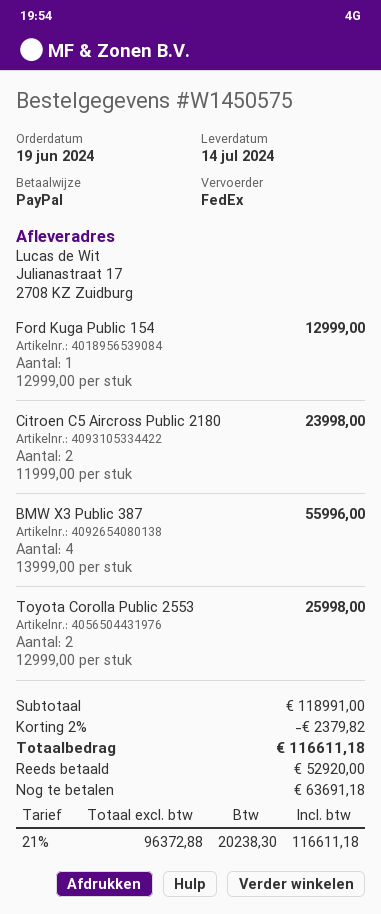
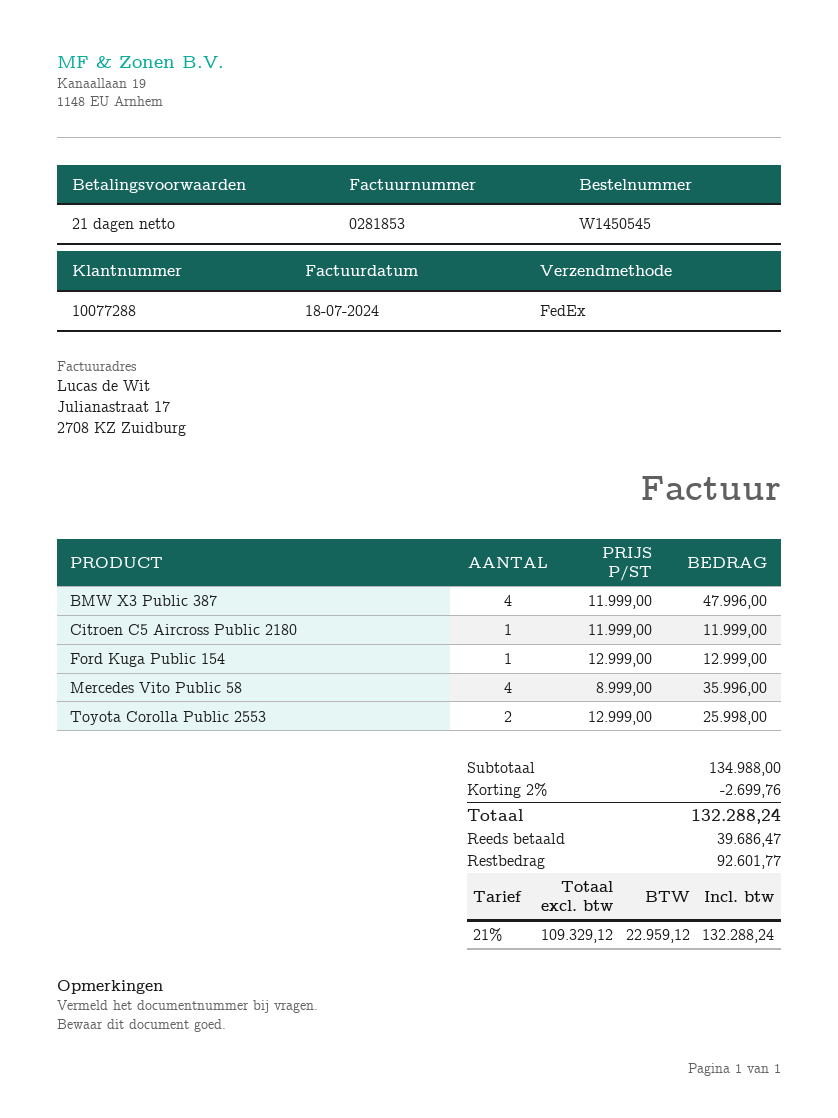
order number: W1450575 -> W1450545
Citroen C5 Aircross Public 2180: 2 x 11999.00 = 23998.00 -> 1 x 11999.00 = 11999.00
BMW X3 Public 387: 4 x 13999.00 = 55996.00 -> 4 x 11999.00 = 47996.00
Mercedes Vito Public 58: none -> 4 x 8999.00 = 35996.00
subtotal: 118991.00 -> 134988.00
discount: 2% = 2379.82 -> 2% = 2699.76
net: 96372.88 -> 109329.12
tax: 21% = 20238.30 -> 21% = 22959.12
total: 116611.18 -> 132288.24
deposit: 52920.00 -> 39686.47
balance: 63691.18 -> 92601.77

